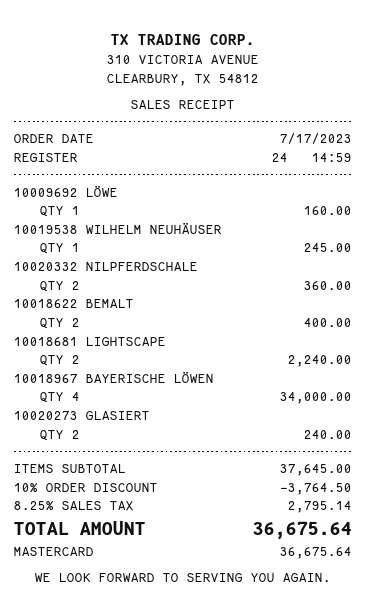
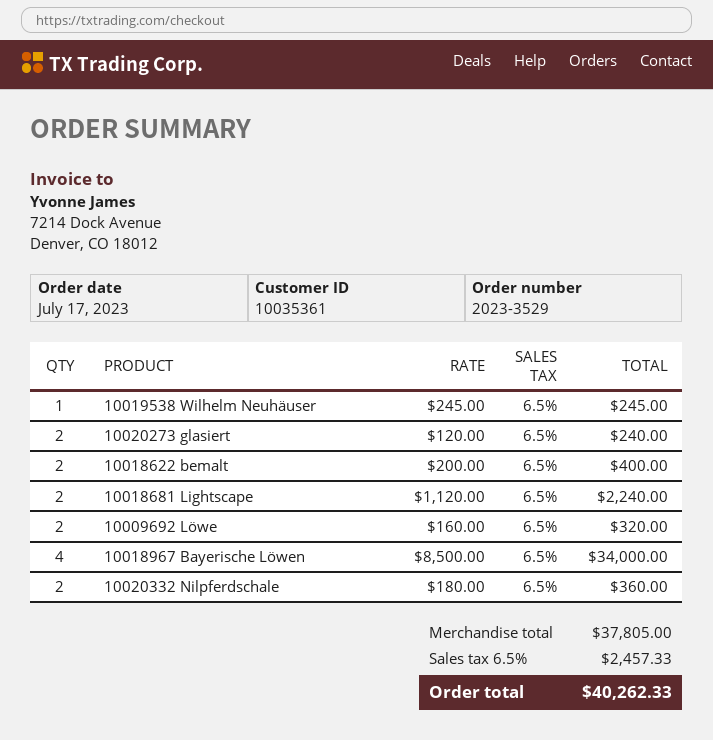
10009692 LÖWE: 1 for 160.00 -> 2 for 320.00
subtotal: 37645.00 -> 37805.00
discount: 10% = 3764.50 -> none
tax: 8.25% = 2795.14 -> 6.5% = 2457.33
total: 36675.64 -> 40262.33

